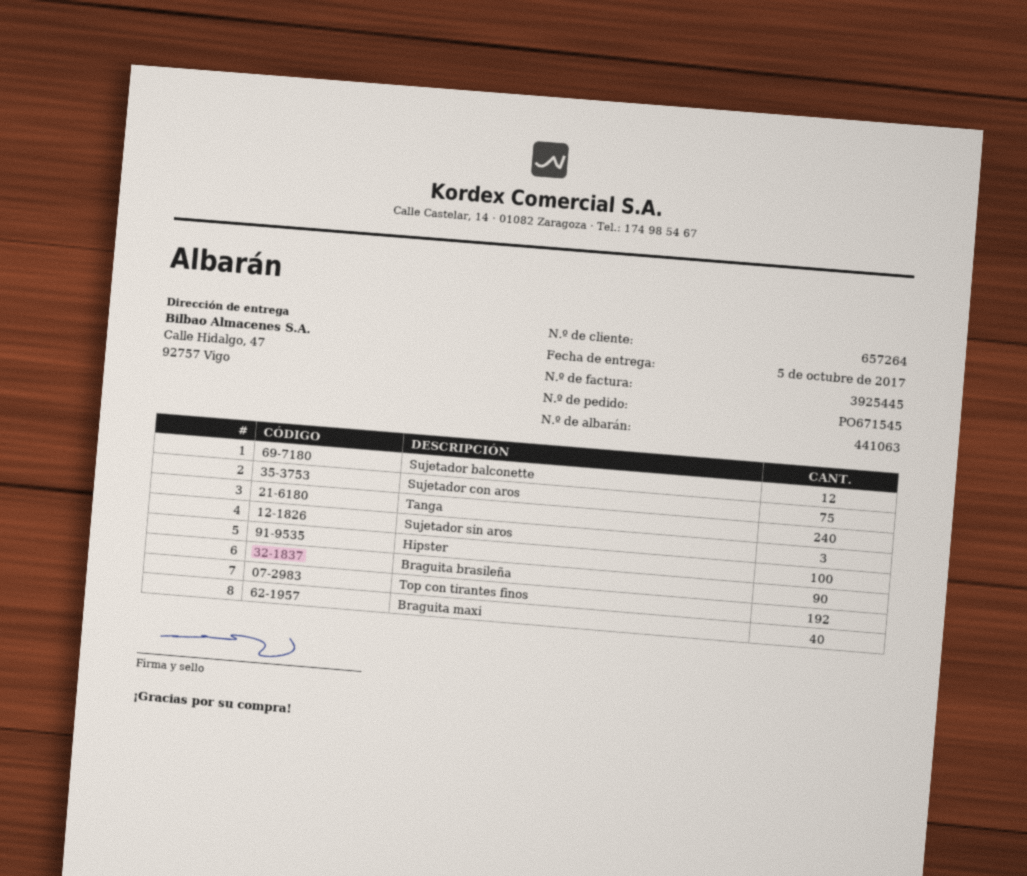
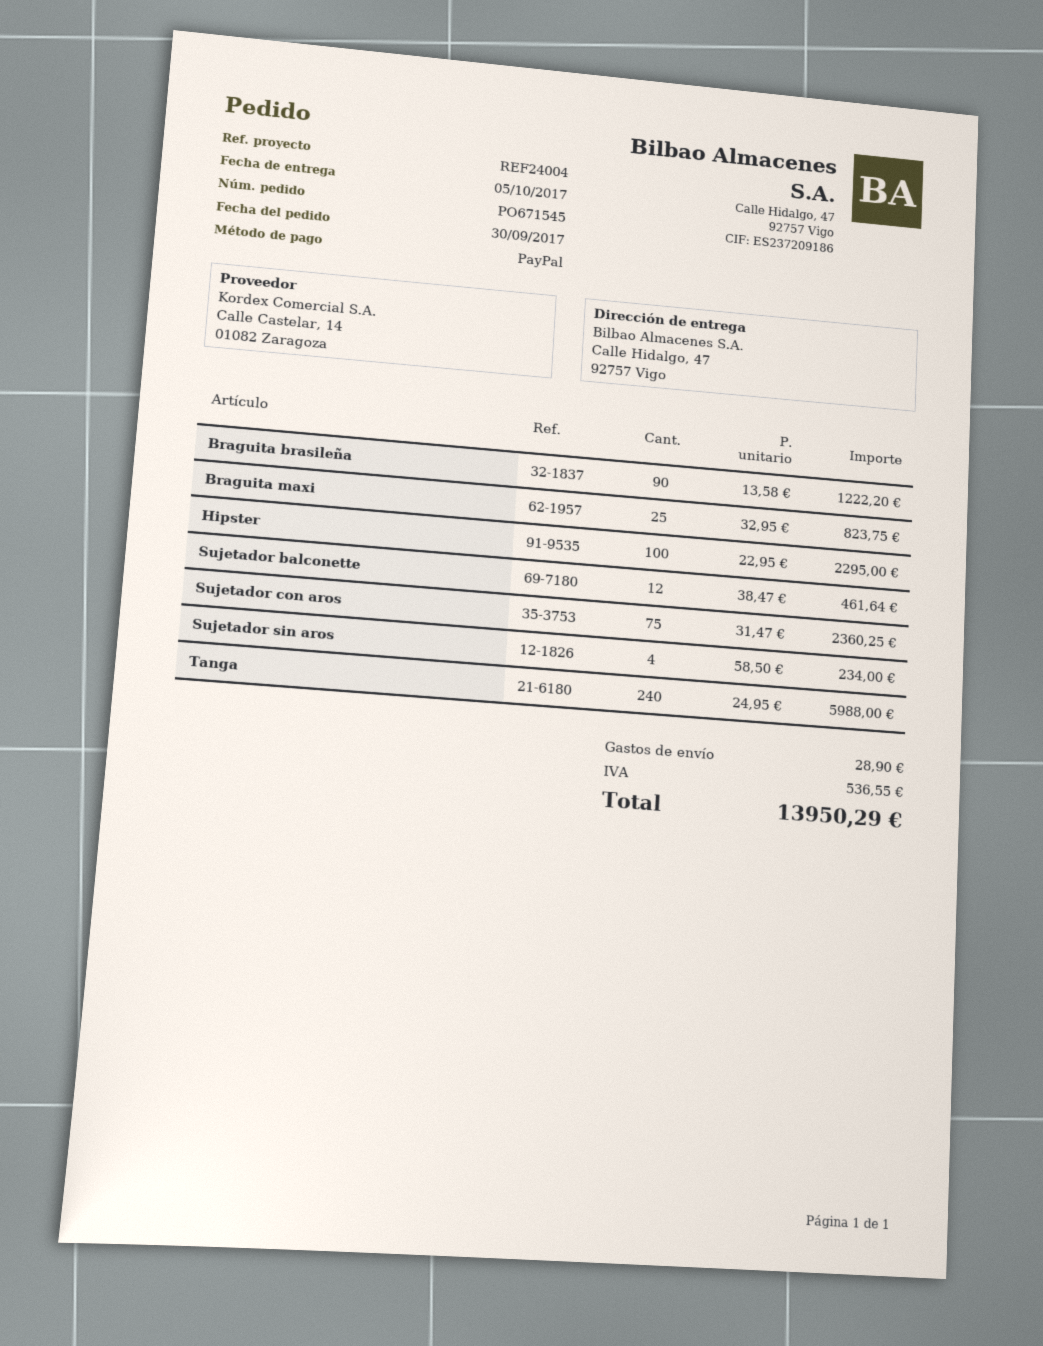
Sujetador sin aros: 3 -> 4
Top con tirantes finos: 192 -> none
Braguita maxi: 40 -> 25

